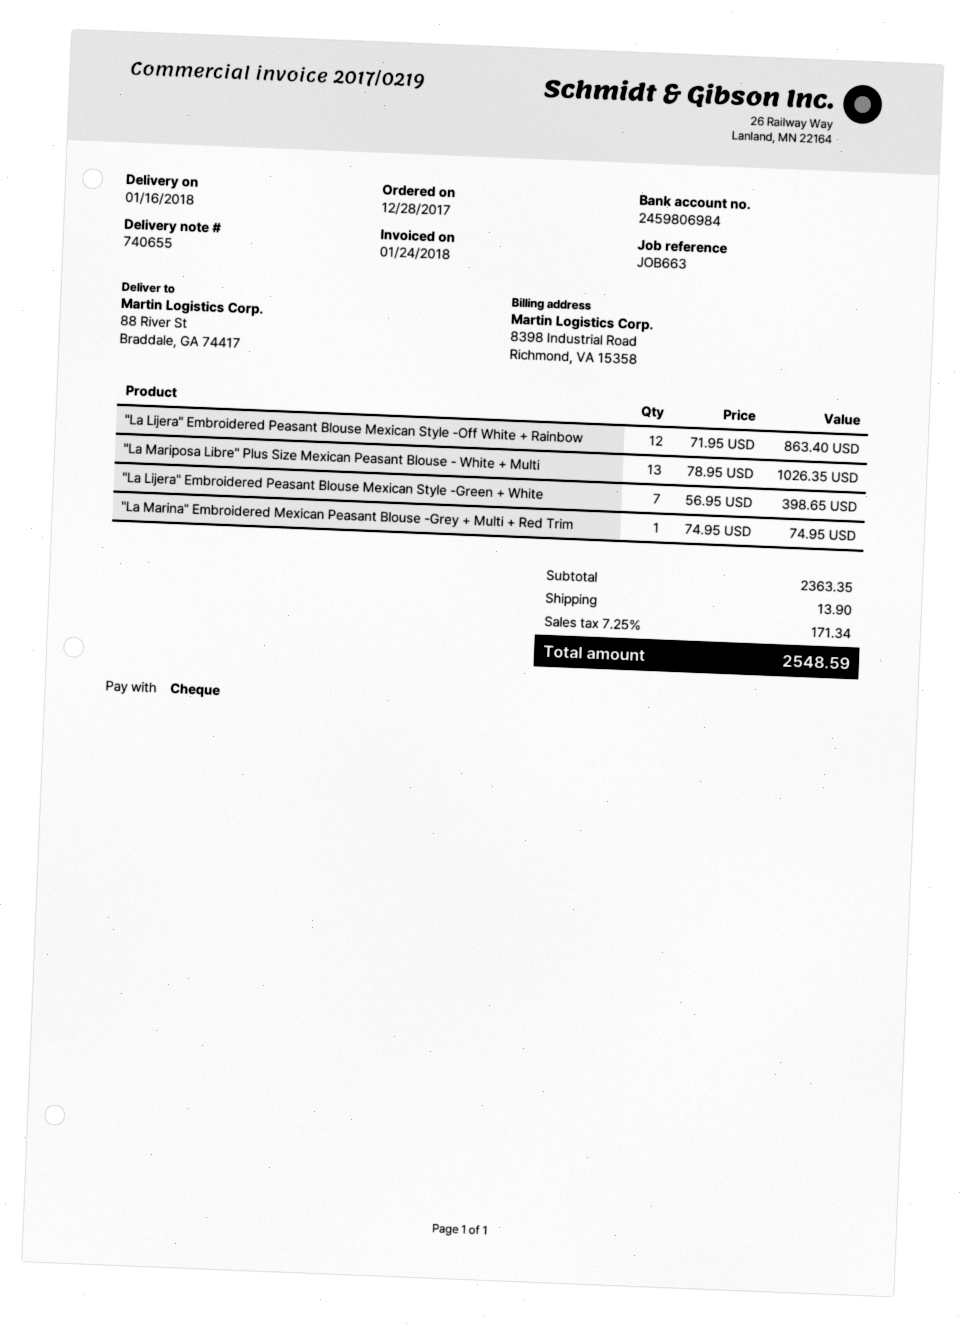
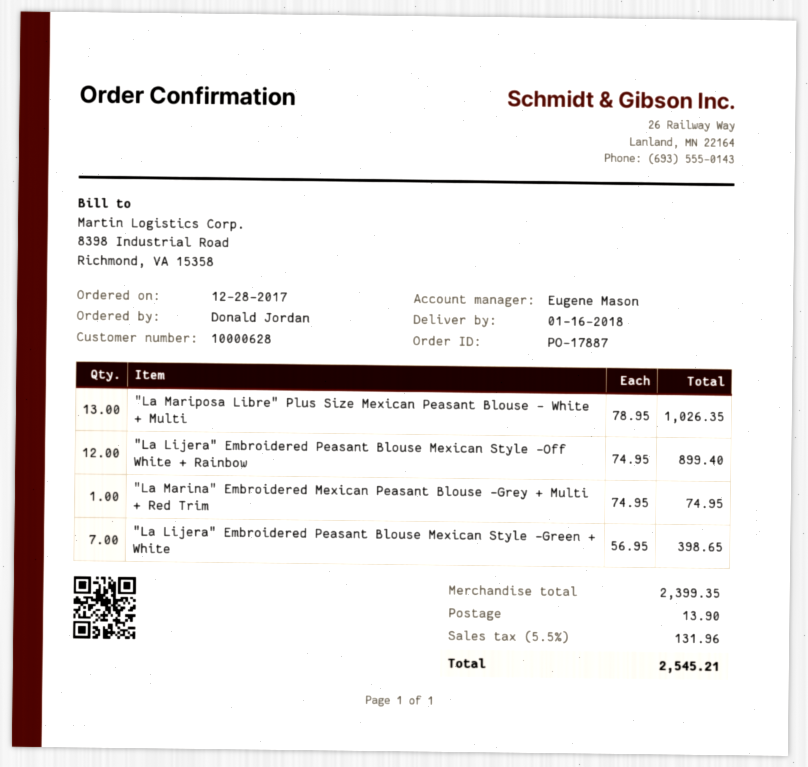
"La Lijera" Embroidered Peasant Blouse Mexican Style -Off White + Rainbow: 12 x 71.95 = 863.40 -> 12 x 74.95 = 899.40
subtotal: 2363.35 -> 2399.35
tax: 7.25% = 171.34 -> 5.5% = 131.96
total: 2548.59 -> 2545.21

